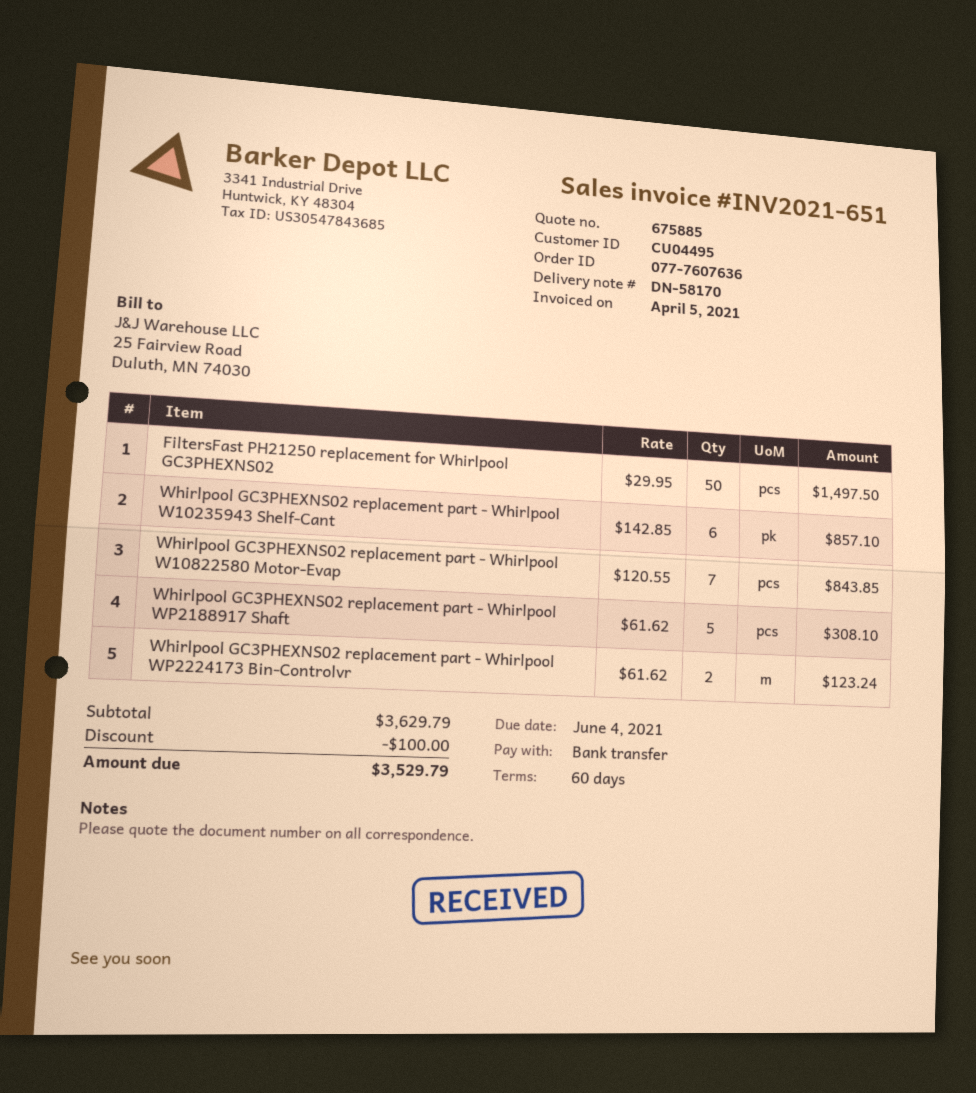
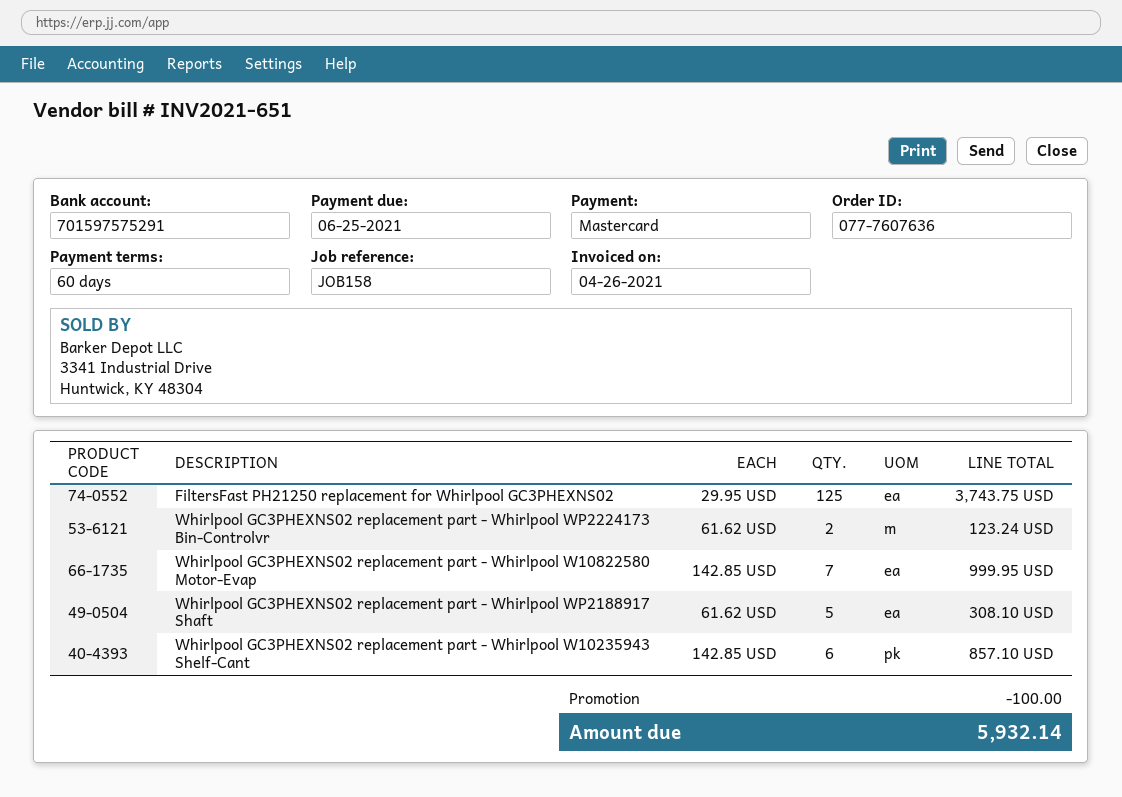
invoice date: 2021-04-05 -> 2021-04-26
due date: 2021-06-04 -> 2021-06-25
payment method: bank transfer -> Mastercard
FiltersFast PH21250 replacement for Whirlpool GC3PHEXNS02: 50 x 29.95 = 1497.50 -> 125 x 29.95 = 3743.75
Whirlpool GC3PHEXNS02 replacement part - Whirlpool W10822580 Motor-Evap: 7 x 120.55 = 843.85 -> 7 x 142.85 = 999.95
total: 3529.79 -> 5932.14

